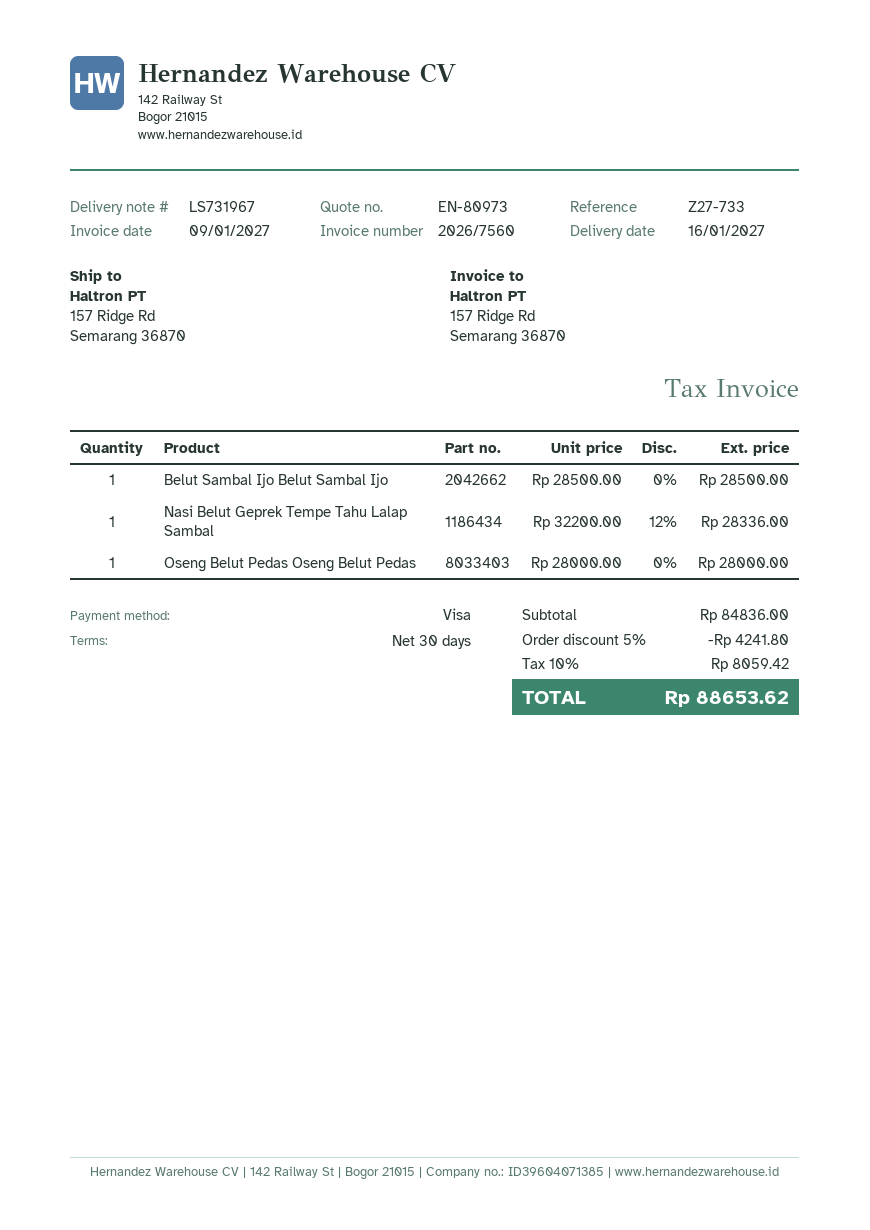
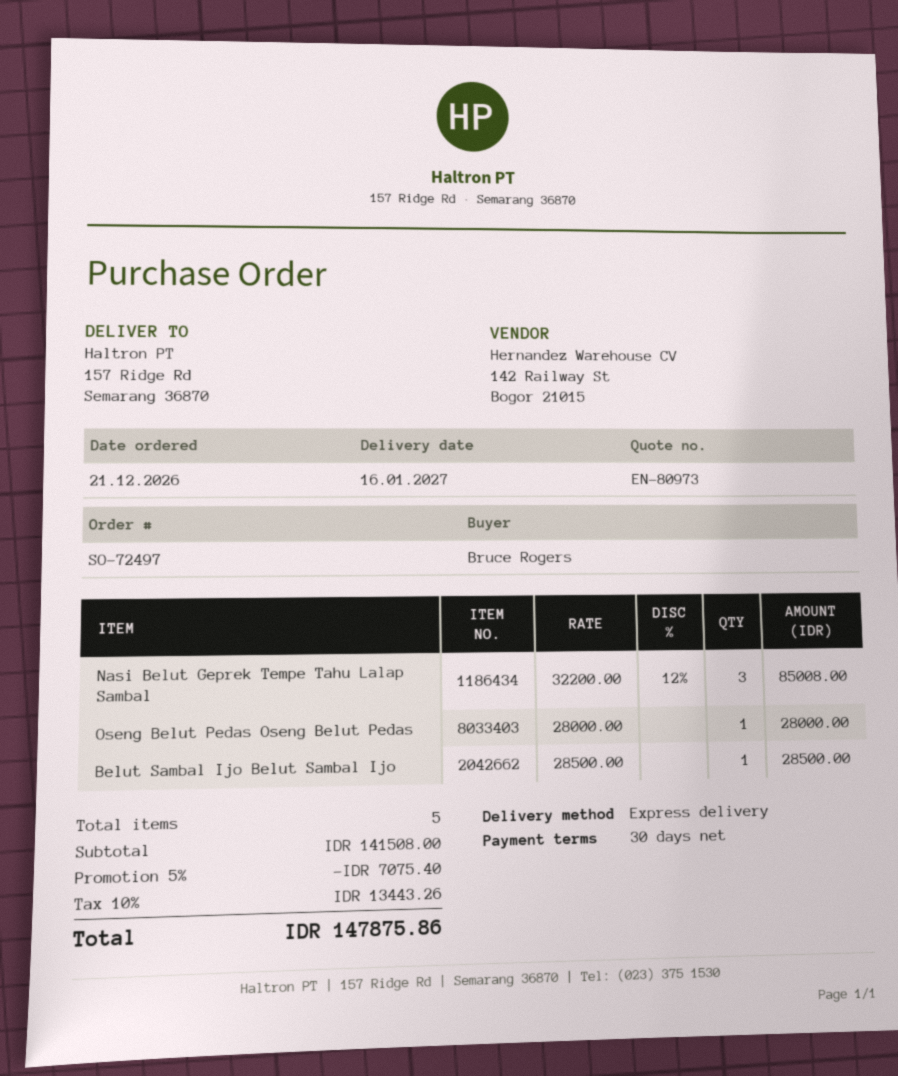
Nasi Belut Geprek Tempe Tahu Lalap Sambal: 1 x 32200.00 - 12% = 28336.00 -> 3 x 32200.00 - 12% = 85008.00
subtotal: 84836.00 -> 141508.00
discount: 5% = 4241.80 -> 5% = 7075.40
tax: 10% = 8059.42 -> 10% = 13443.26
total: 88653.62 -> 147875.86

